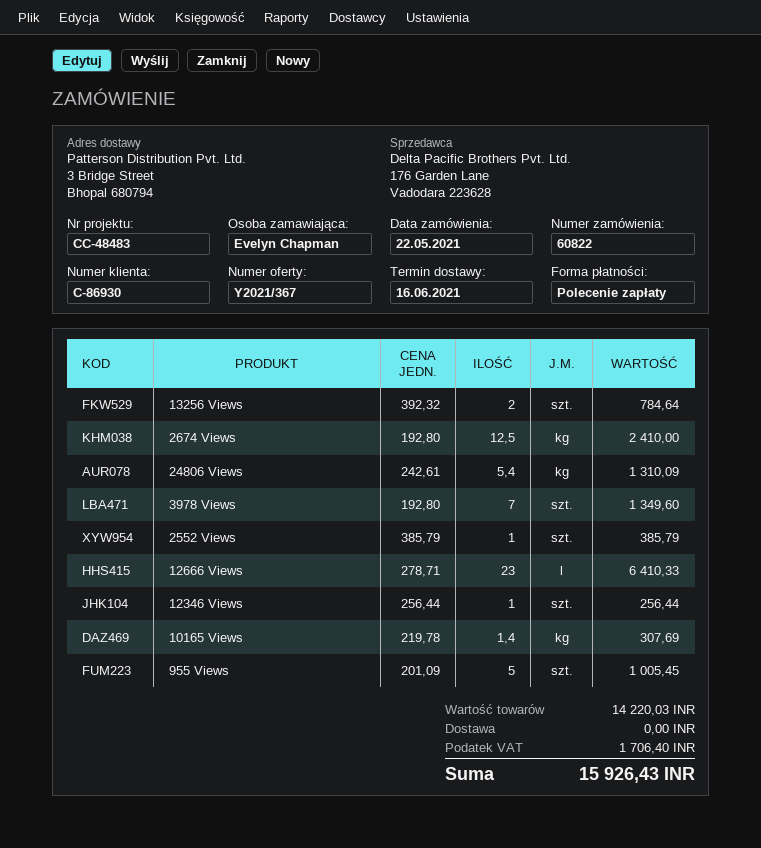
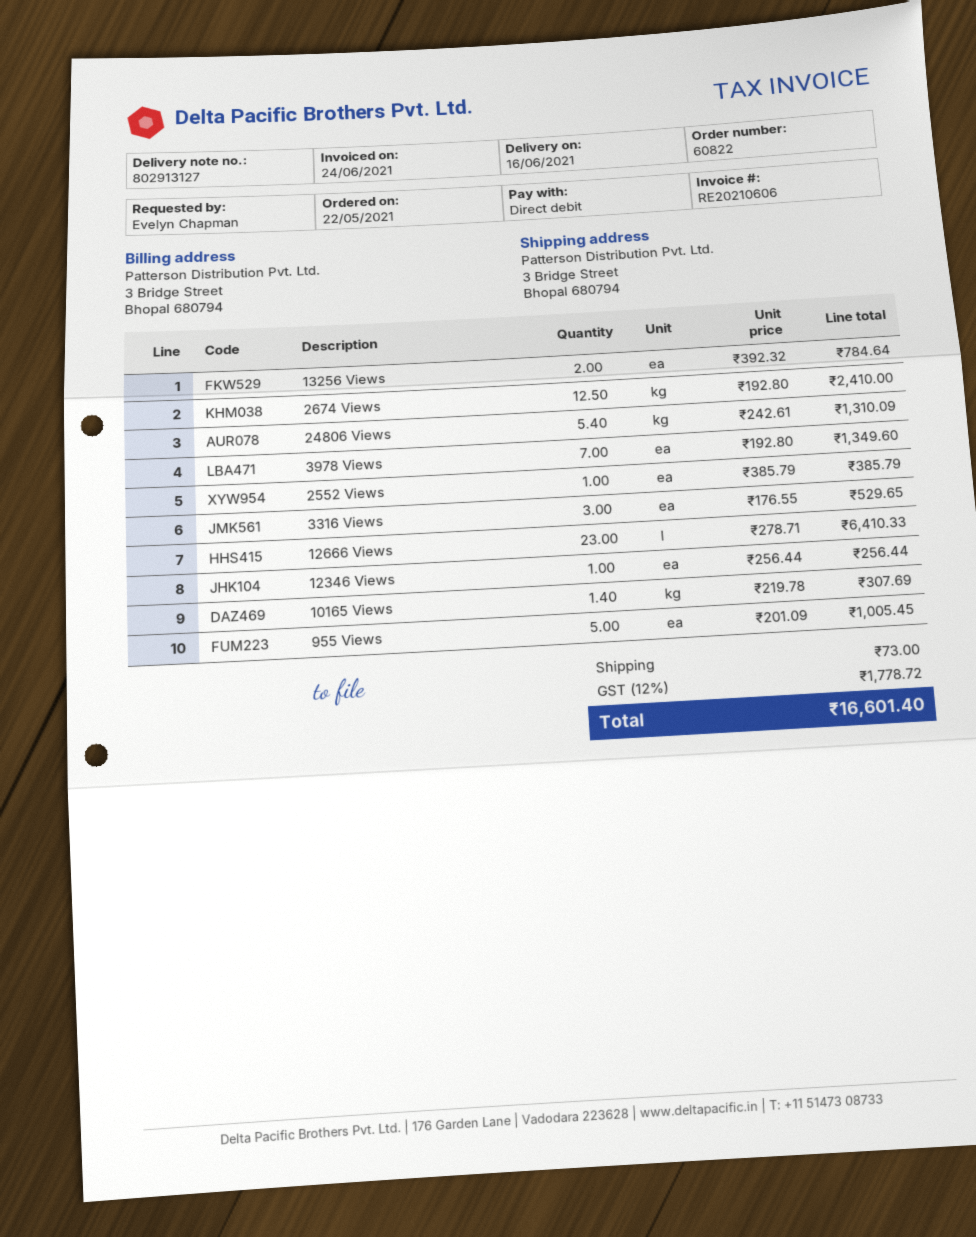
3316 Views: none -> 3 x 176.55 = 529.65
shipping: 0.00 -> 73.00
tax: 1706.40 -> 1778.72
total: 15926.43 -> 16601.40

